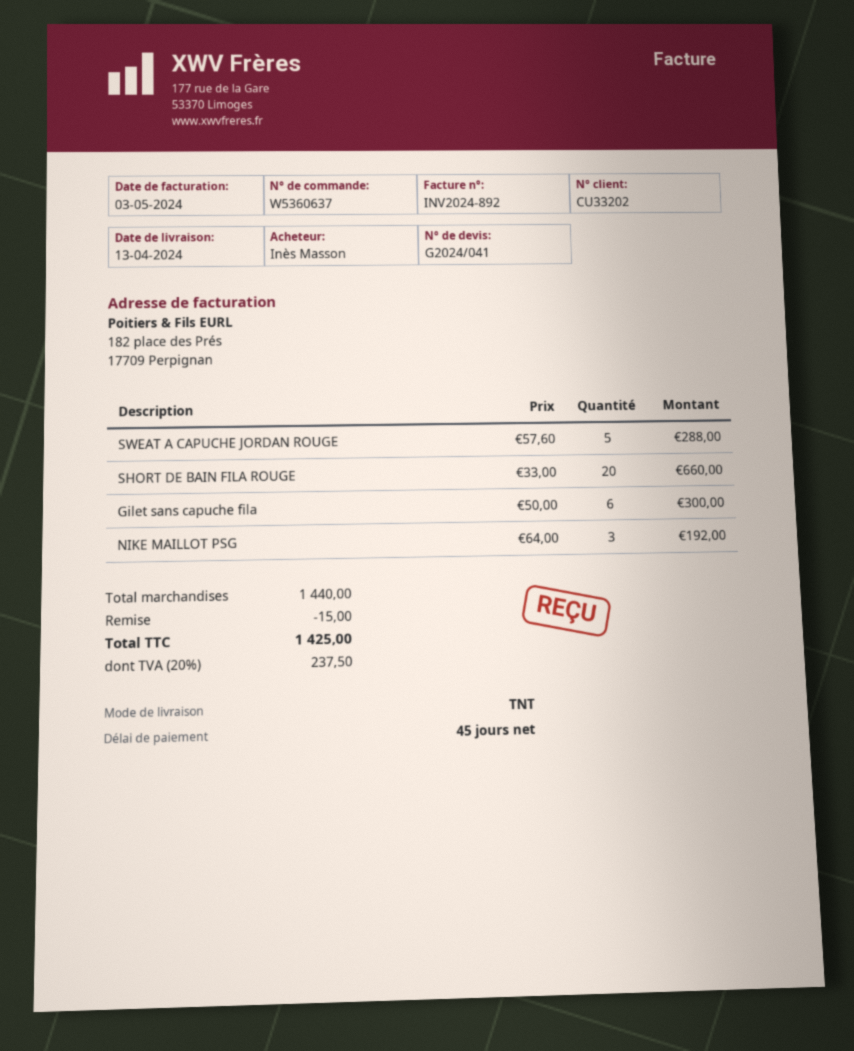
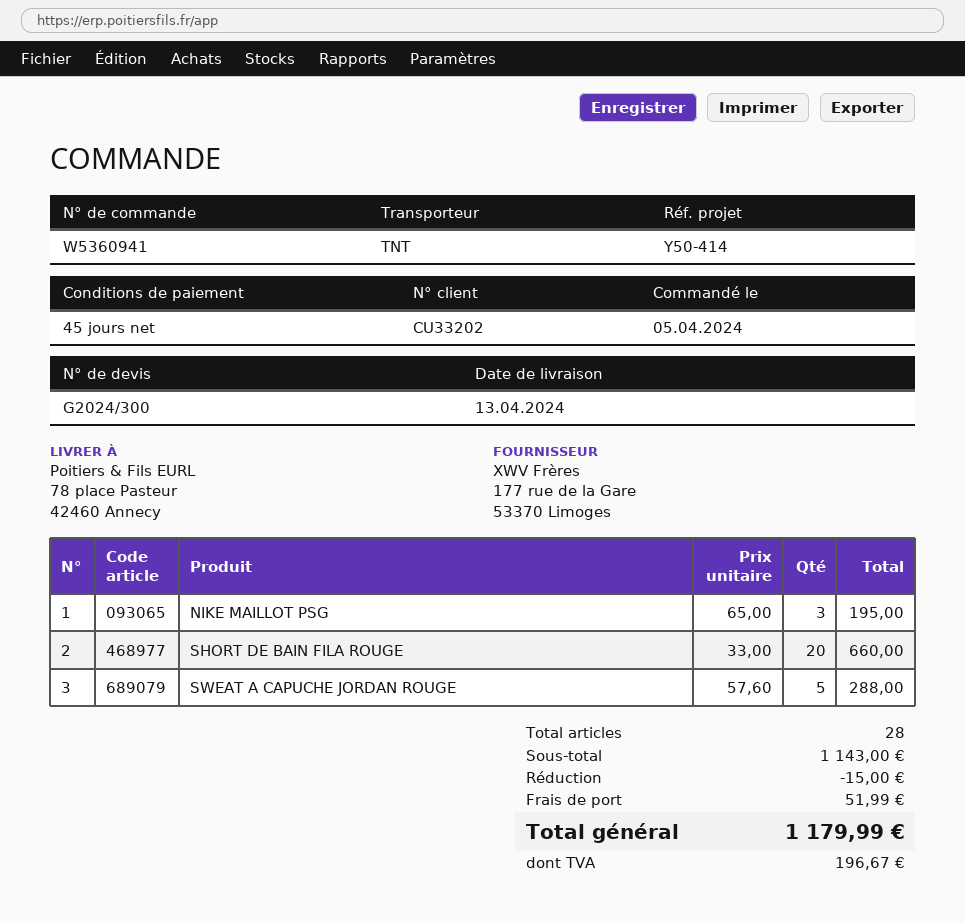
quote number: G2024/041 -> G2024/300
order number: W5360637 -> W5360941
Gilet sans capuche fila: 6 x 50.00 = 300.00 -> none
NIKE MAILLOT PSG: 3 x 64.00 = 192.00 -> 3 x 65.00 = 195.00
subtotal: 1440.00 -> 1143.00
shipping: none -> 51.99
tax: 237.50 -> 196.67
total: 1425.00 -> 1179.99

